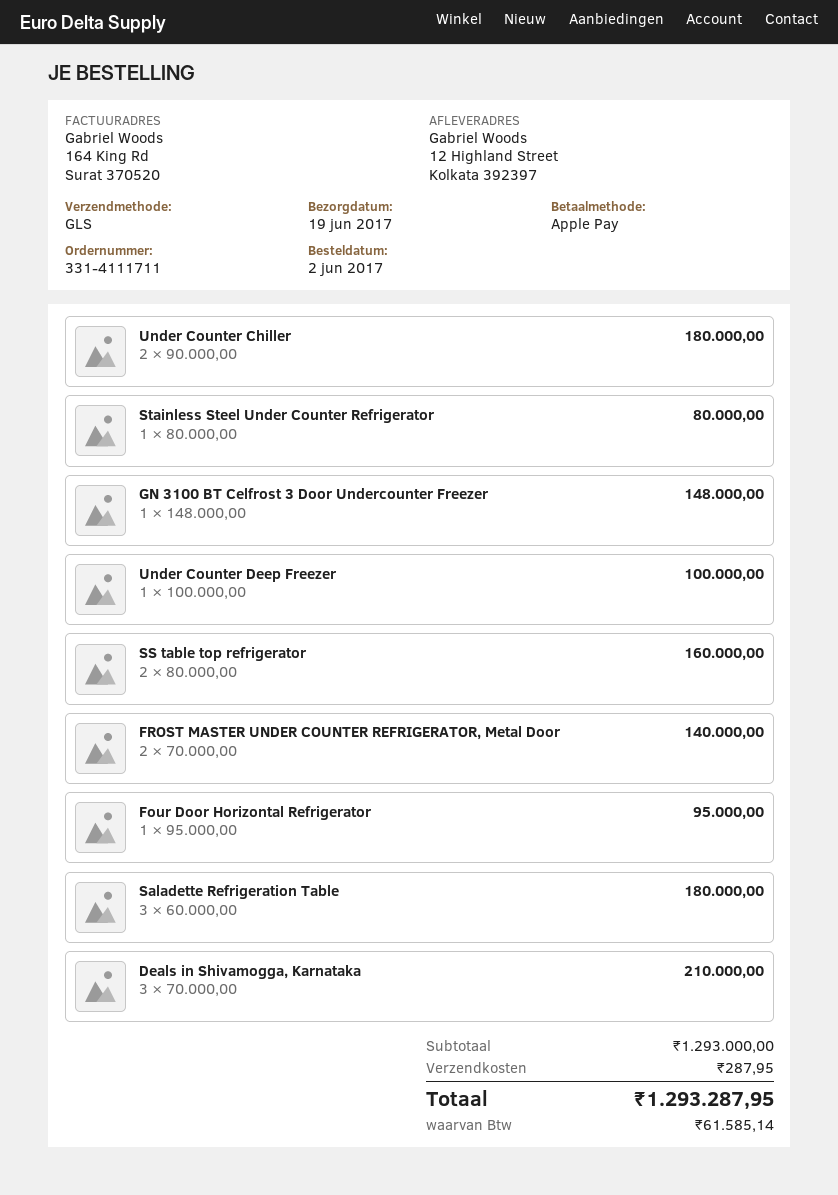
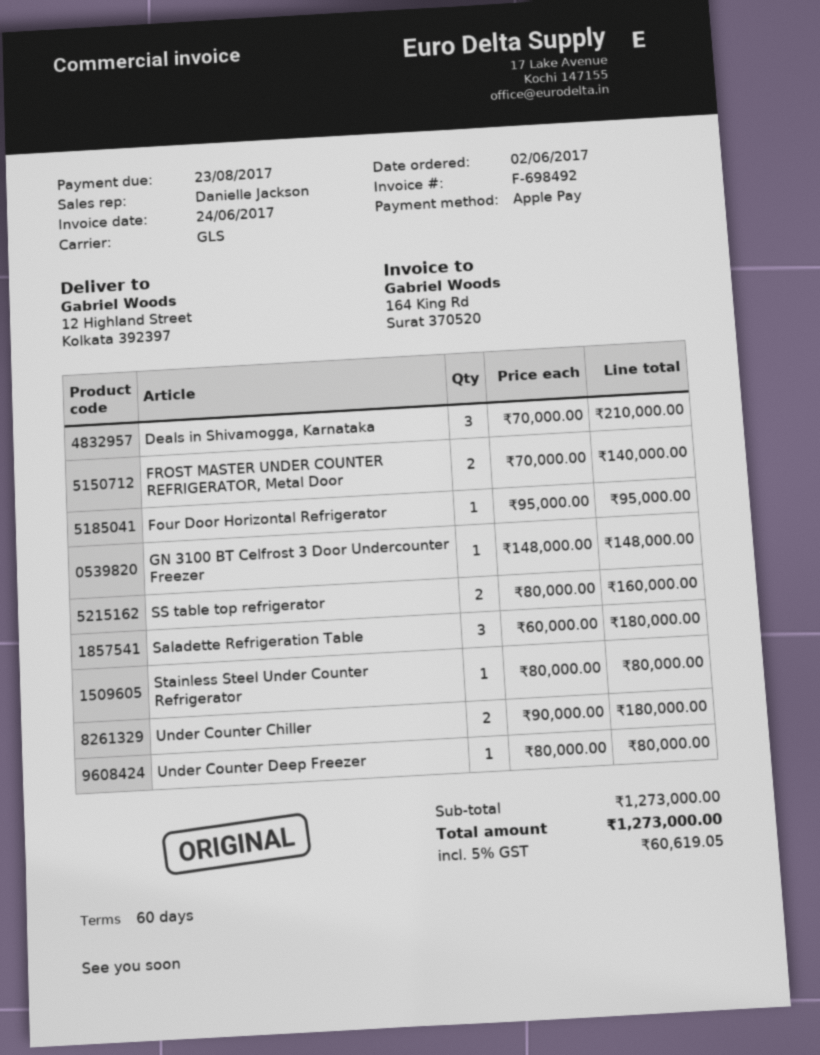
Under Counter Deep Freezer: 1 x 100000.00 = 100000.00 -> 1 x 80000.00 = 80000.00
subtotal: 1293000.00 -> 1273000.00
shipping: 287.95 -> none
tax: 61585.14 -> 60619.05
total: 1293287.95 -> 1273000.00

